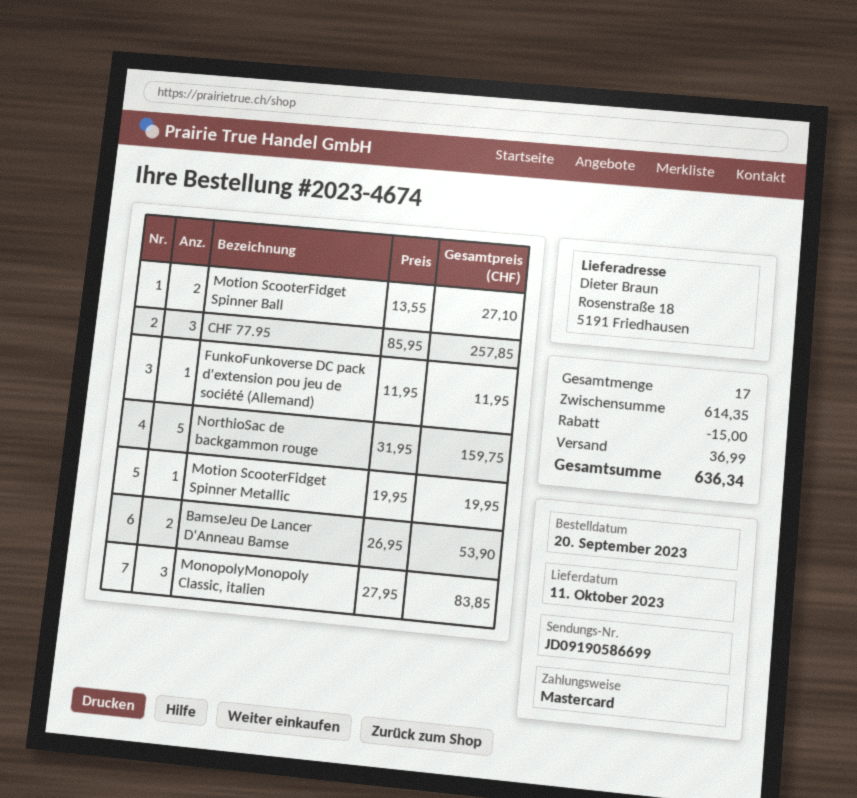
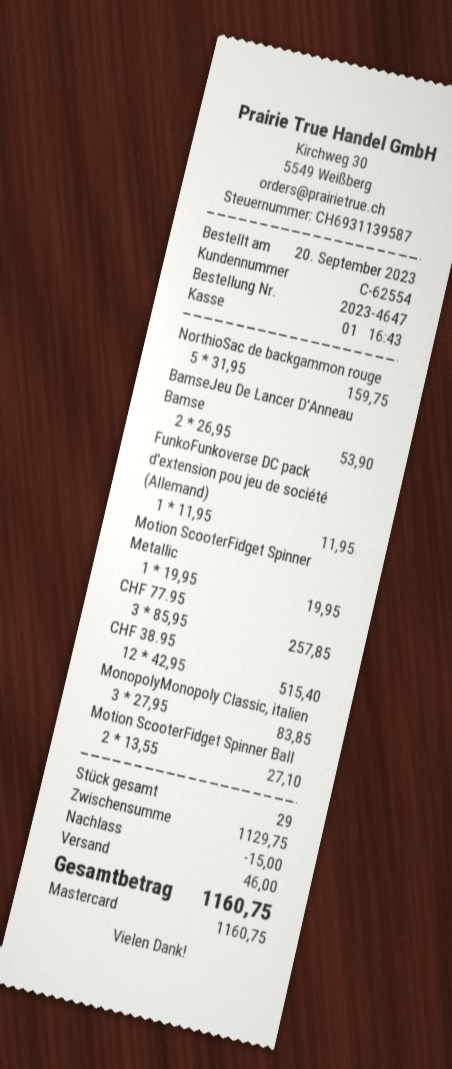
order number: 2023-4674 -> 2023-4647
CHF 38.95: none -> 12 x 42.95 = 515.40
total quantity: 17 -> 29
subtotal: 614.35 -> 1129.75
shipping: 36.99 -> 46.00
total: 636.34 -> 1160.75

